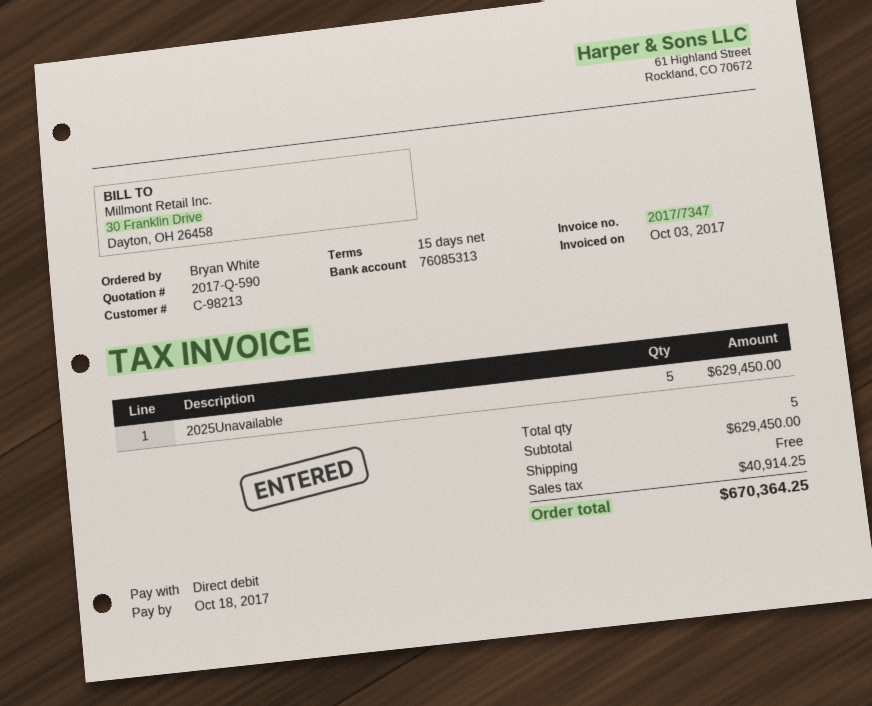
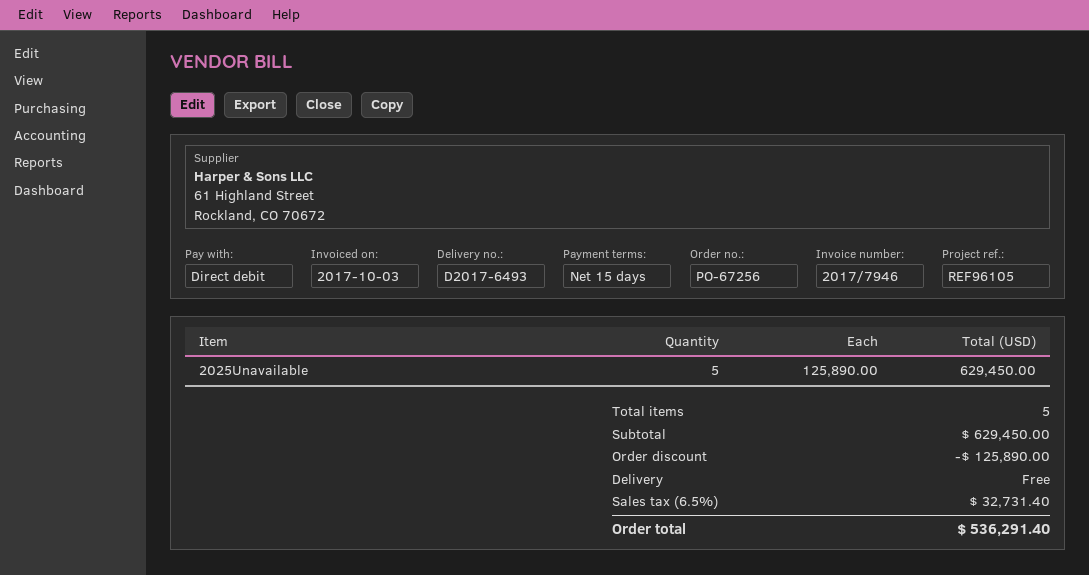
invoice number: 2017/7347 -> 2017/7946
discount: none -> 125890.00
tax: 40914.25 -> 32731.40
total: 670364.25 -> 536291.40

